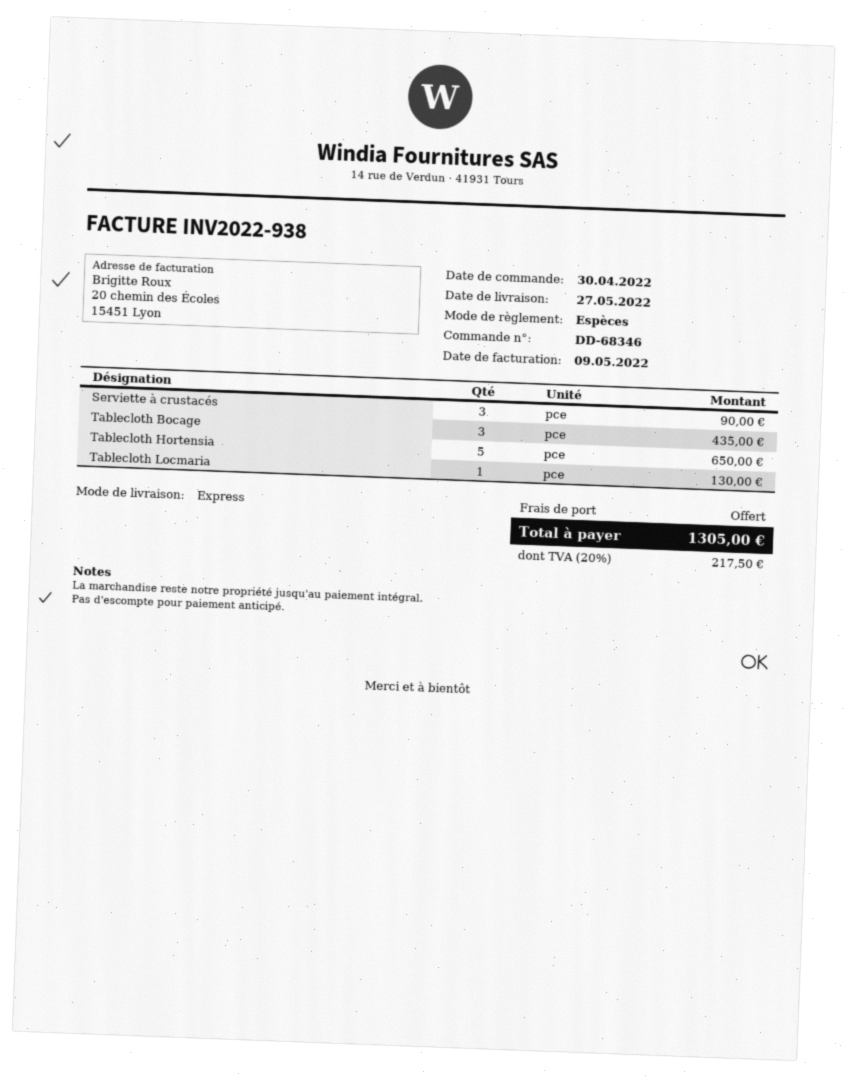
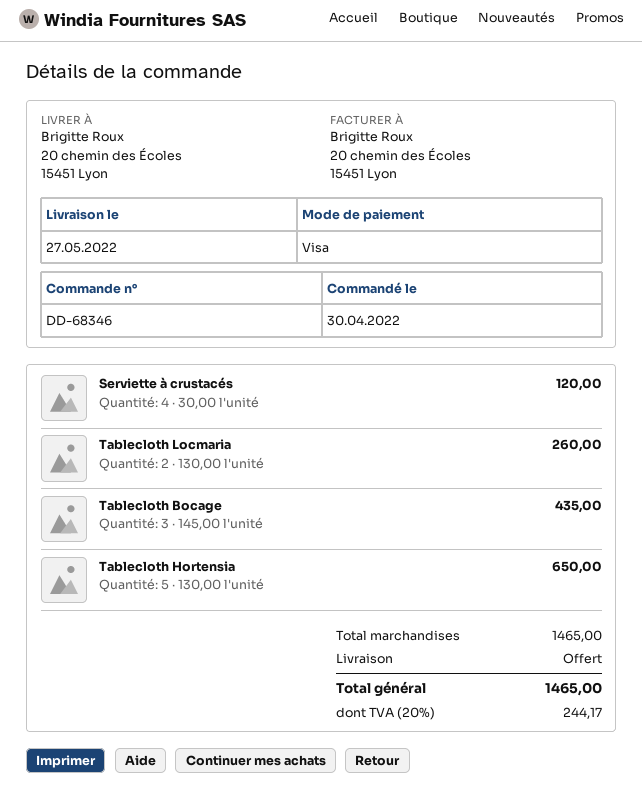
payment method: cash -> Visa
Serviette à crustacés: 3 for 90.00 -> 4 for 120.00
Tablecloth Locmaria: 1 for 130.00 -> 2 for 260.00
tax: 20% = 217.50 -> 20% = 244.17
total: 1305.00 -> 1465.00

